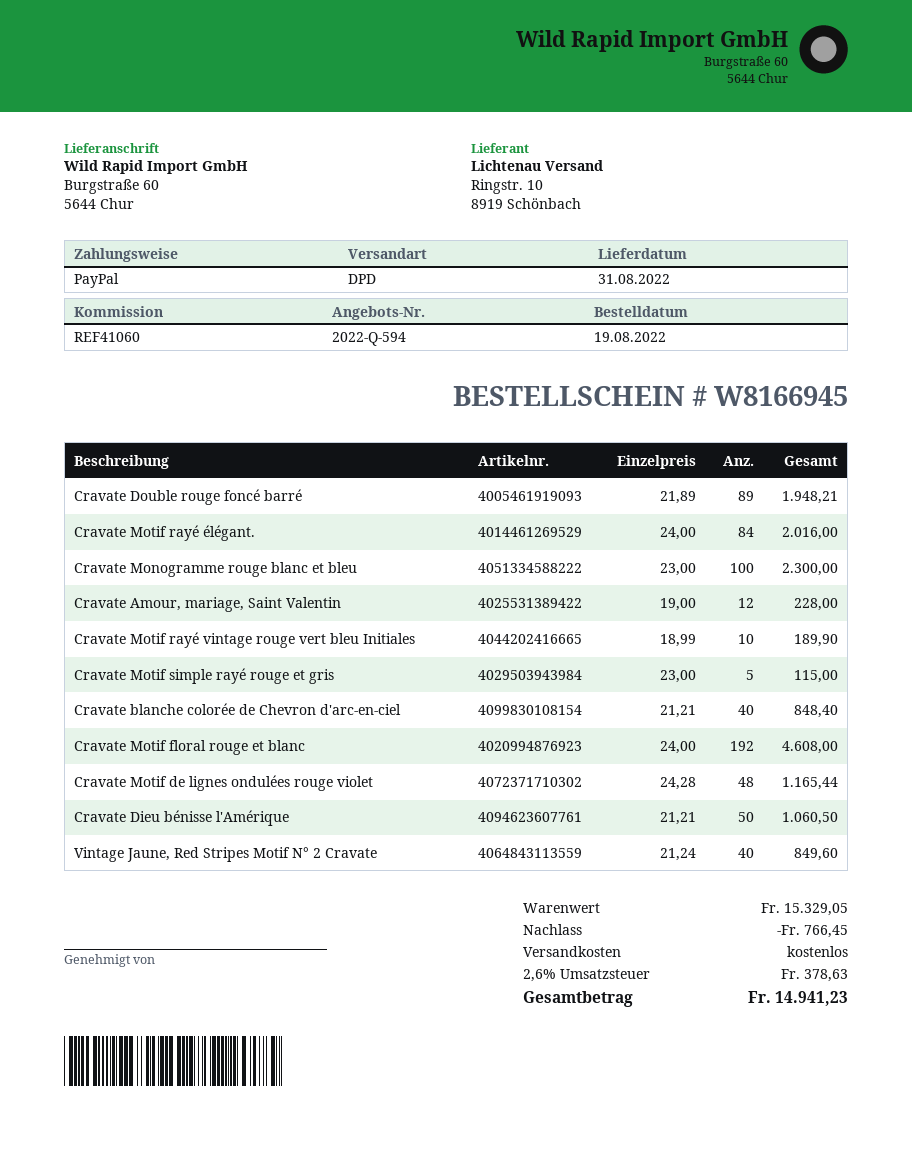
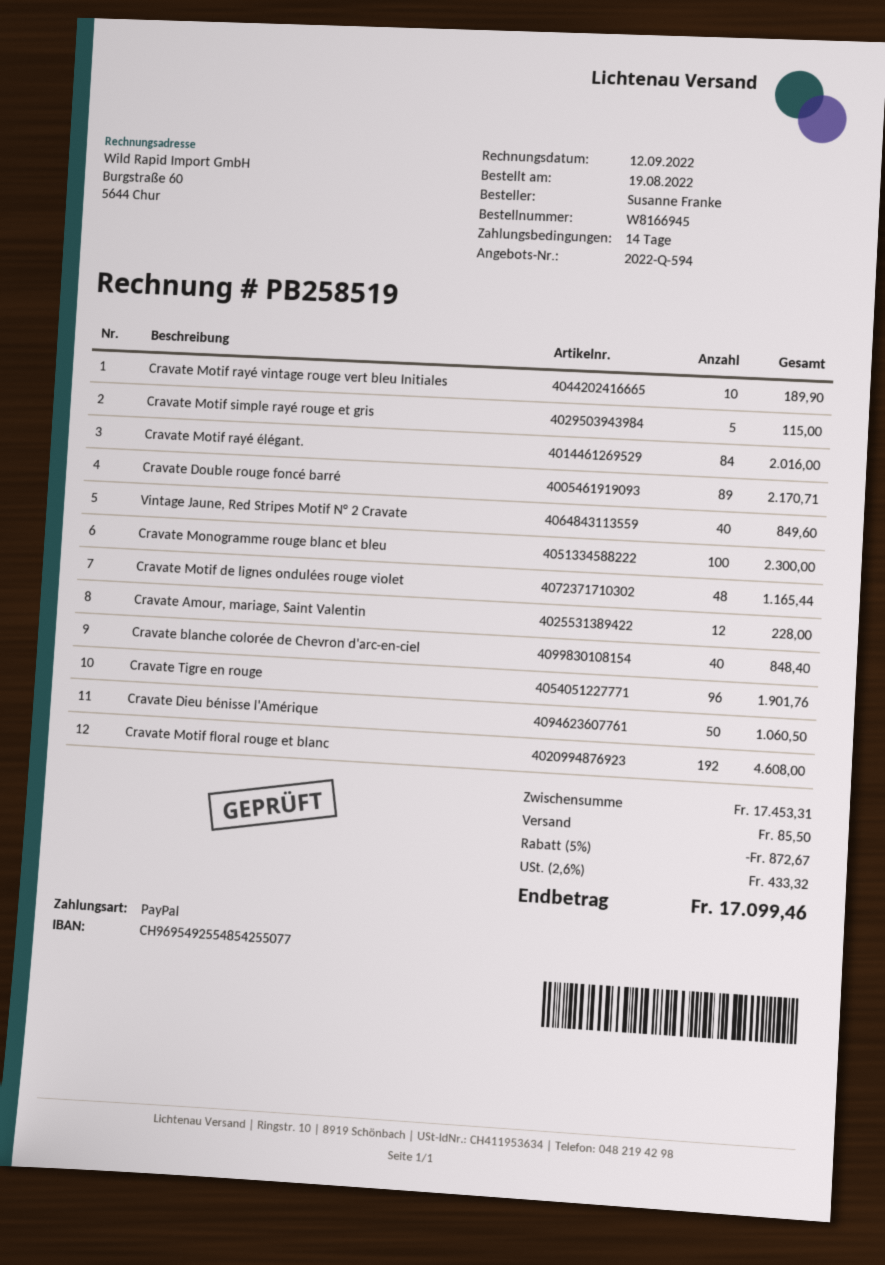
Cravate Double rouge foncé barré: 89 for 1948.21 -> 89 for 2170.71
Cravate Tigre en rouge: none -> 96 for 1901.76
subtotal: 15329.05 -> 17453.31
discount: 766.45 -> 872.67
shipping: 0.00 -> 85.50
tax: 2.6% = 378.63 -> 2.6% = 433.32
total: 14941.23 -> 17099.46

